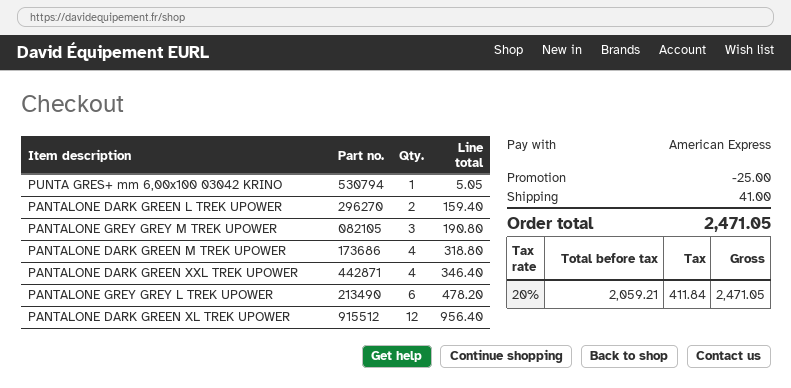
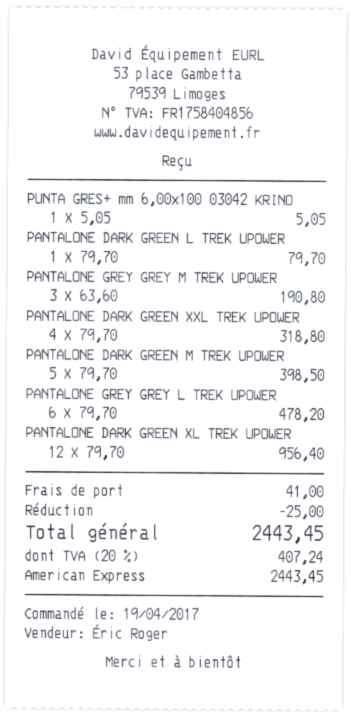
PANTALONE DARK GREEN L TREK UPOWER: 2 for 159.40 -> 1 for 79.70
PANTALONE DARK GREEN M TREK UPOWER: 4 for 318.80 -> 5 for 398.50
PANTALONE DARK GREEN XXL TREK UPOWER: 4 for 346.40 -> 4 for 318.80
tax: 20% = 411.84 -> 20% = 407.24
total: 2471.05 -> 2443.45

